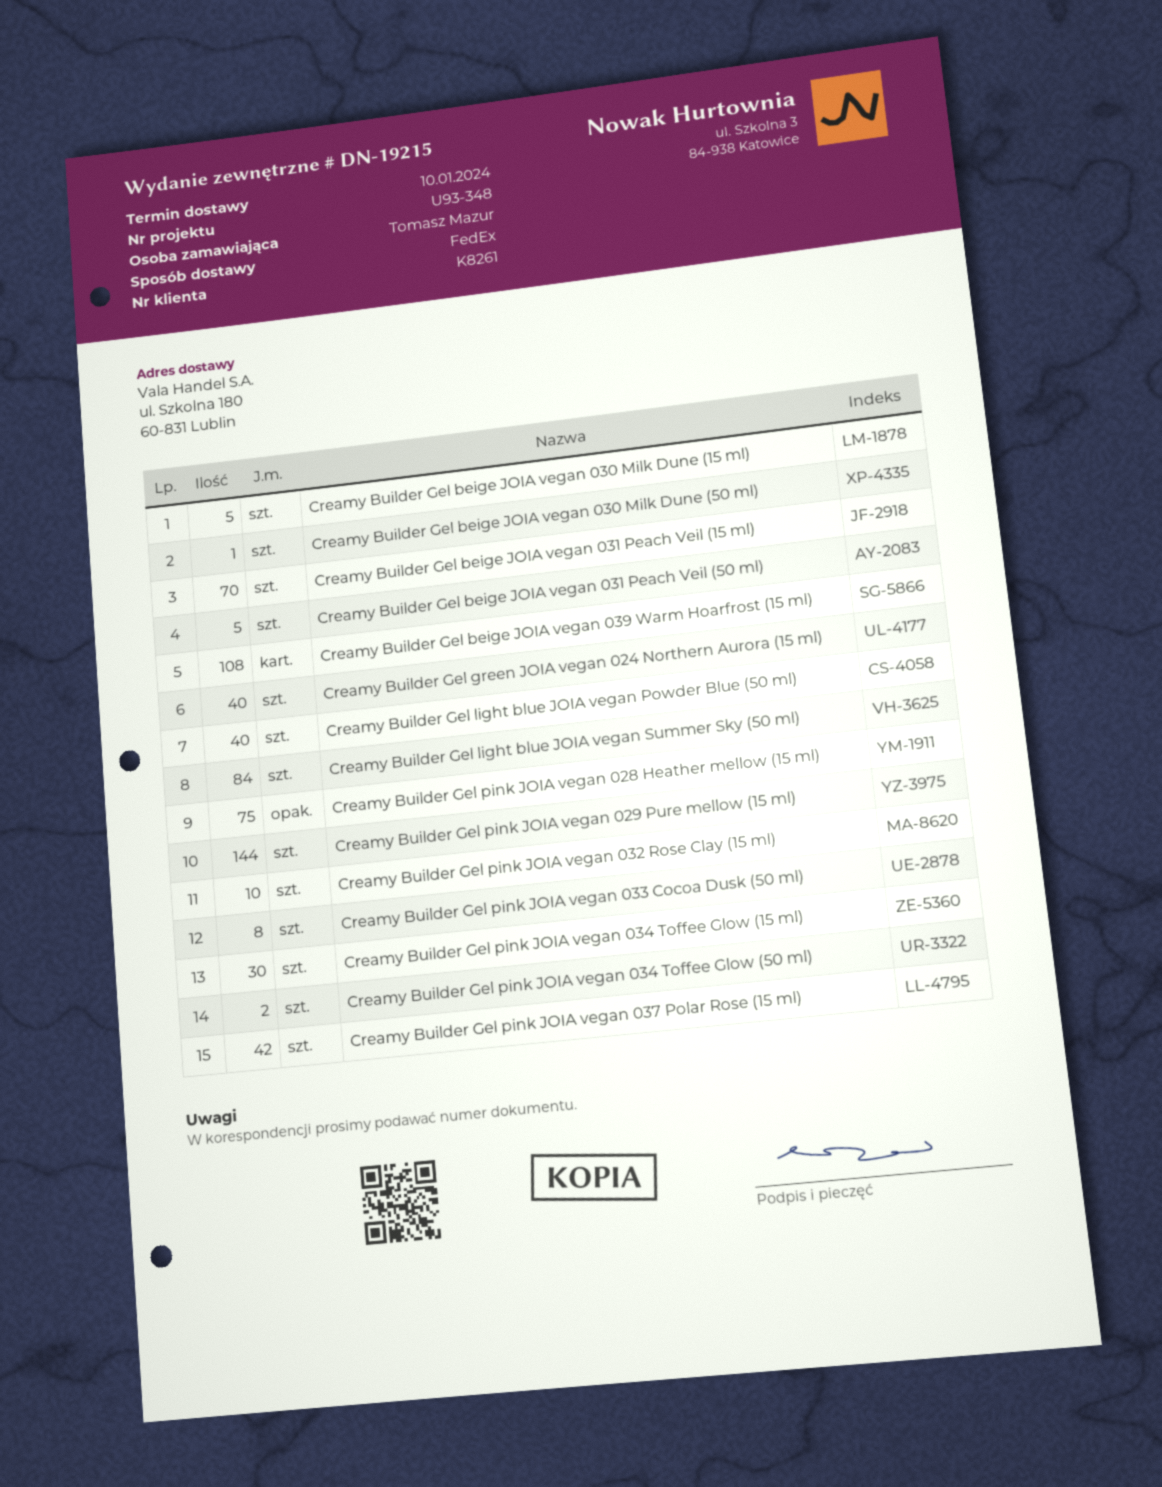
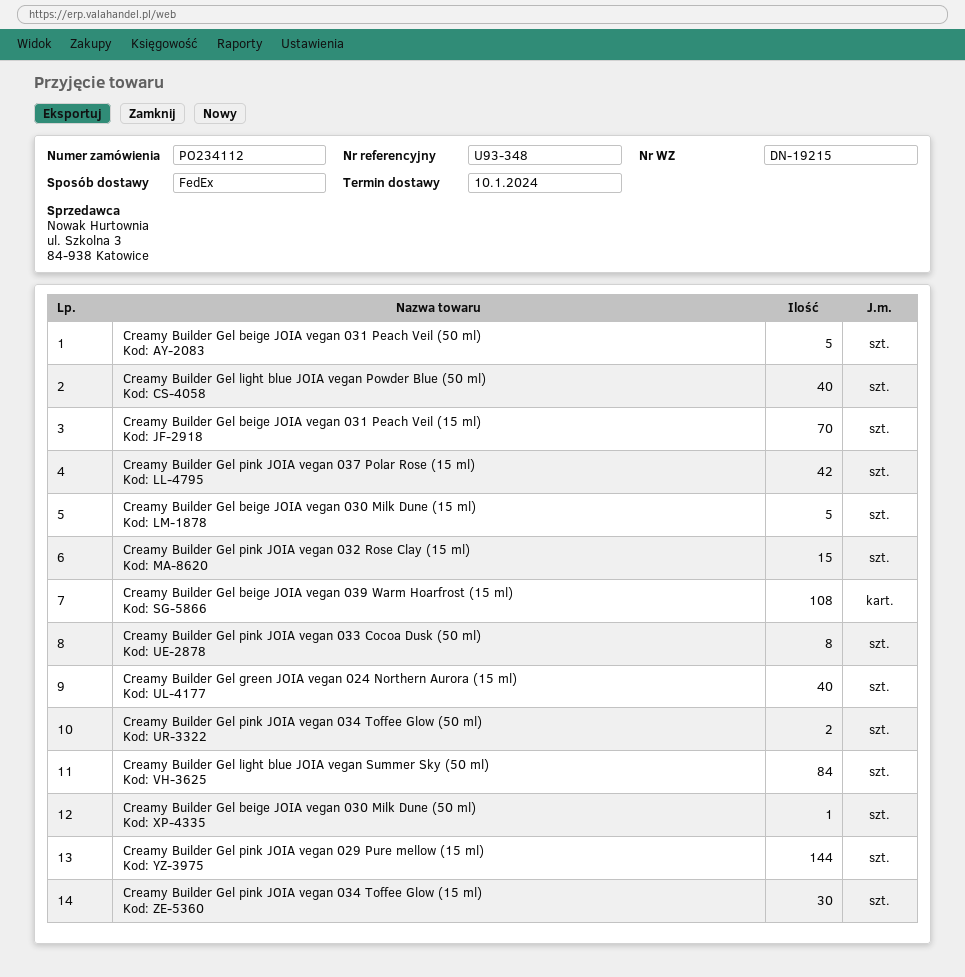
Creamy Builder Gel pink JOIA vegan 028 Heather mellow (15 ml): 75 -> none
Creamy Builder Gel pink JOIA vegan 032 Rose Clay (15 ml): 10 -> 15

